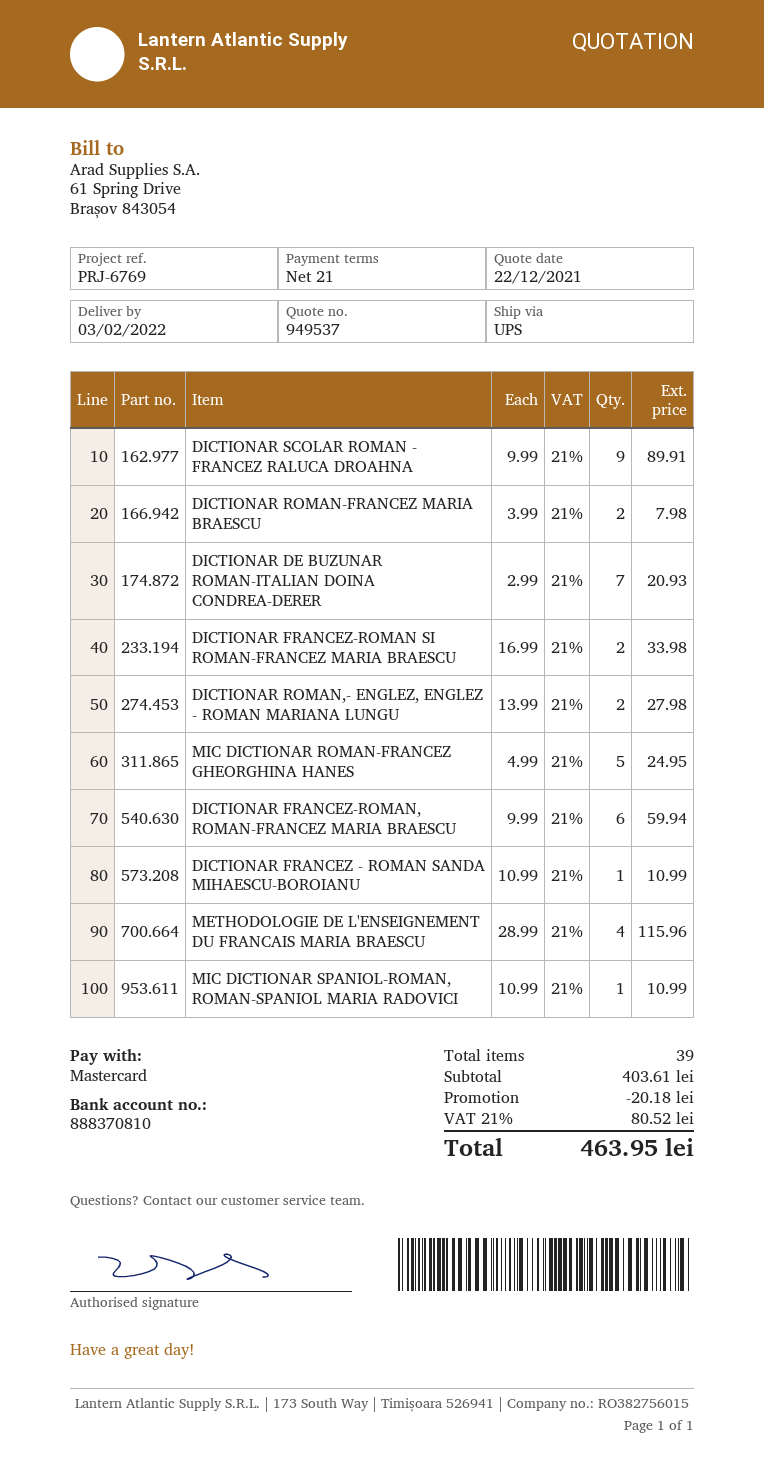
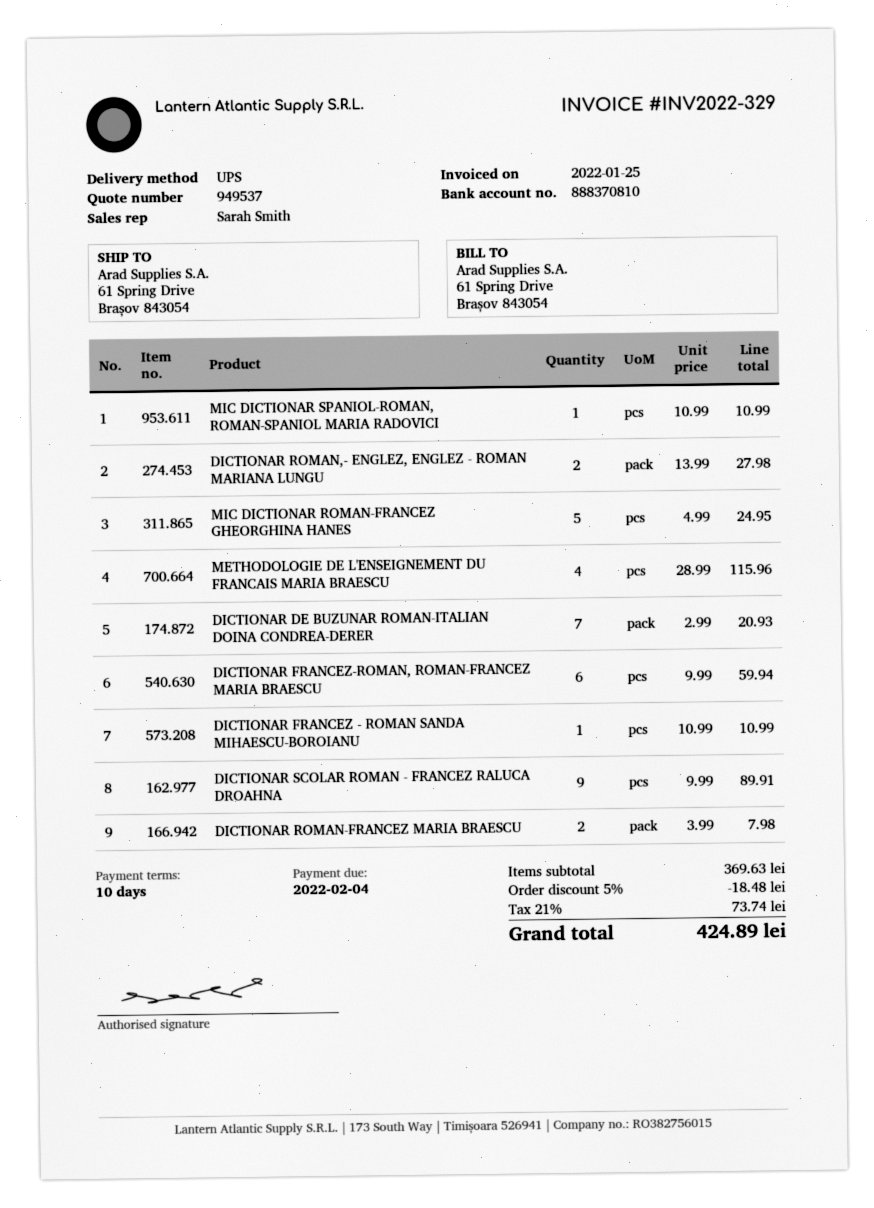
payment terms: 21 days -> 10 days
DICTIONAR FRANCEZ-ROMAN SI ROMAN-FRANCEZ MARIA BRAESCU: 2 x 16.99 = 33.98 -> none
subtotal: 403.61 -> 369.63
discount: 20.18 -> 18.48
tax: 21% = 80.52 -> 21% = 73.74
total: 463.95 -> 424.89

